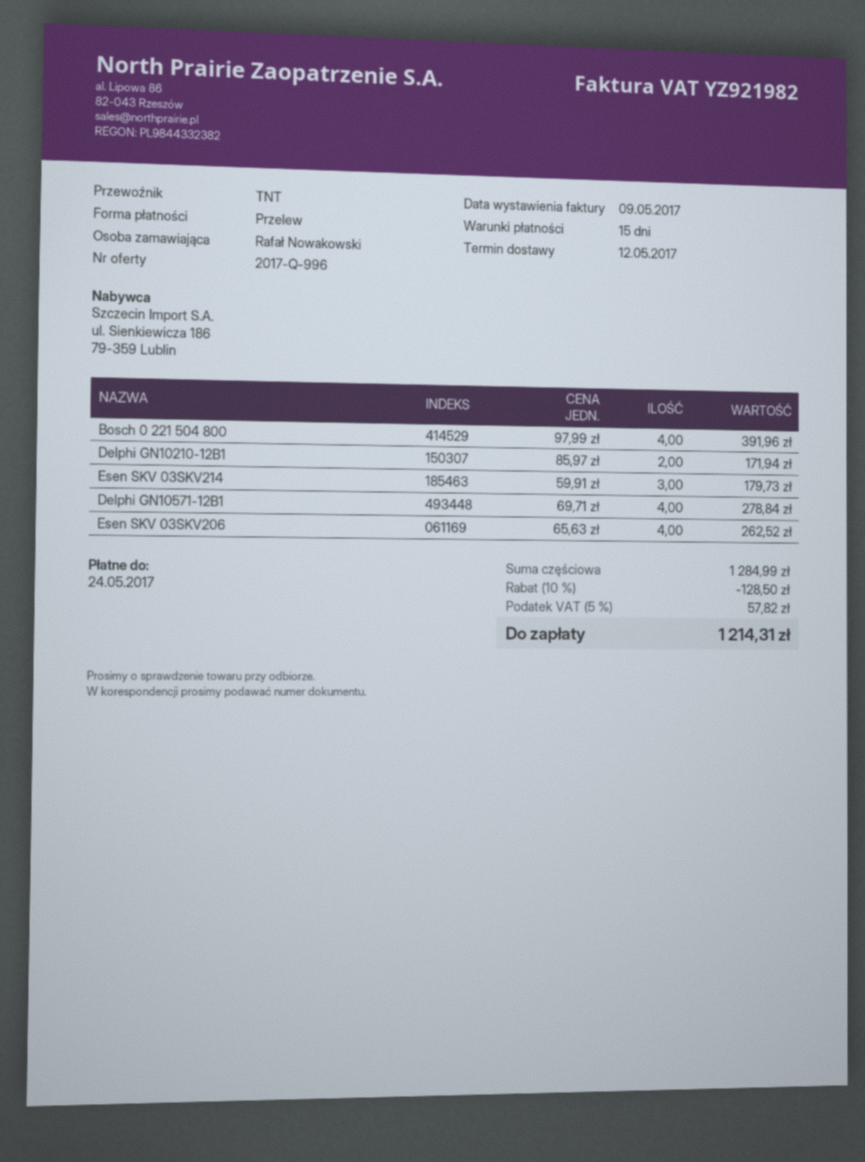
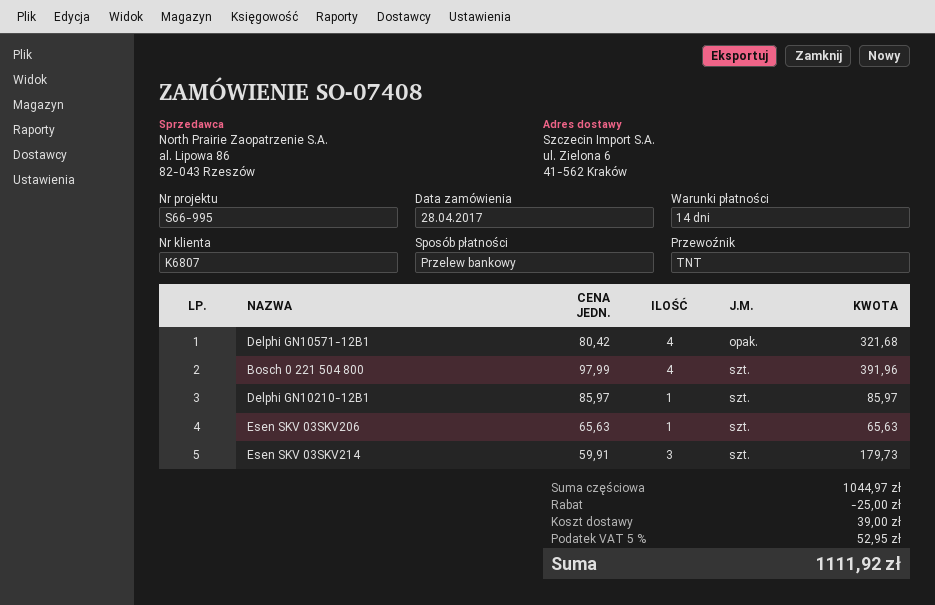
payment terms: 15 days -> 14 days
Delphi GN10210-12B1: 2 x 85.97 = 171.94 -> 1 x 85.97 = 85.97
Delphi GN10571-12B1: 4 x 69.71 = 278.84 -> 4 x 80.42 = 321.68
Esen SKV 03SKV206: 4 x 65.63 = 262.52 -> 1 x 65.63 = 65.63
subtotal: 1284.99 -> 1044.97
discount: 128.50 -> 25.00
shipping: none -> 39.00
tax: 5% = 57.82 -> 5% = 52.95
total: 1214.31 -> 1111.92

